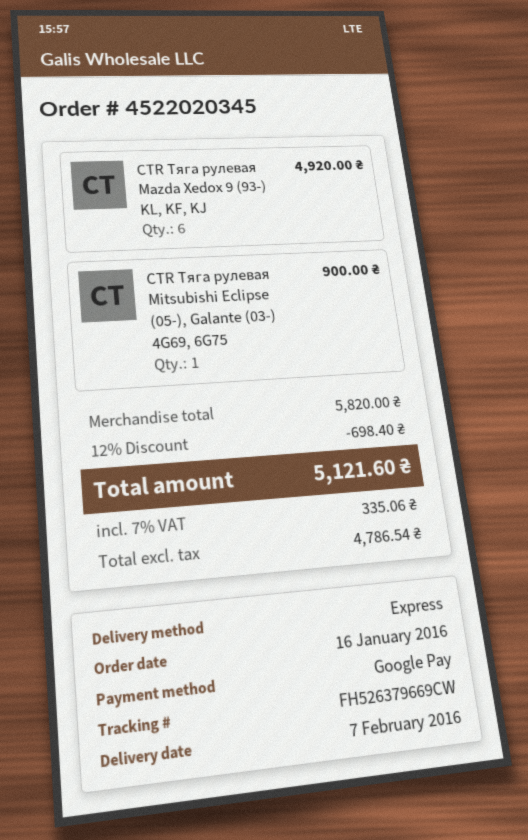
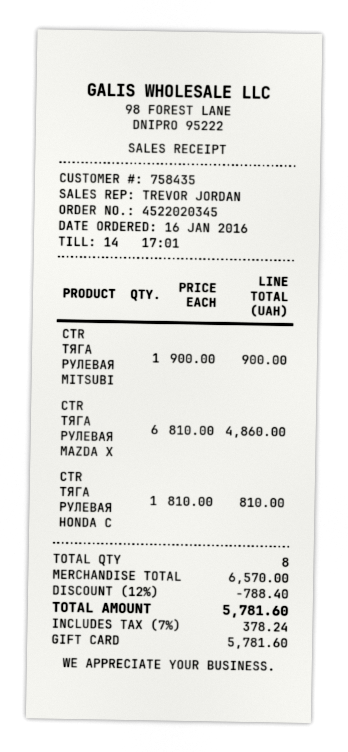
payment method: Google Pay -> gift card
CTR Тяга рулевая Mazda Xedox 9 (93-) KL, KF, KJ: 6 for 4920.00 -> 6 for 4860.00
CTR ТЯГА РУЛЕВАЯ HONDA C: none -> 1 for 810.00
subtotal: 5820.00 -> 6570.00
discount: 12% = 698.40 -> 12% = 788.40
tax: 7% = 335.06 -> 7% = 378.24
total: 5121.60 -> 5781.60

